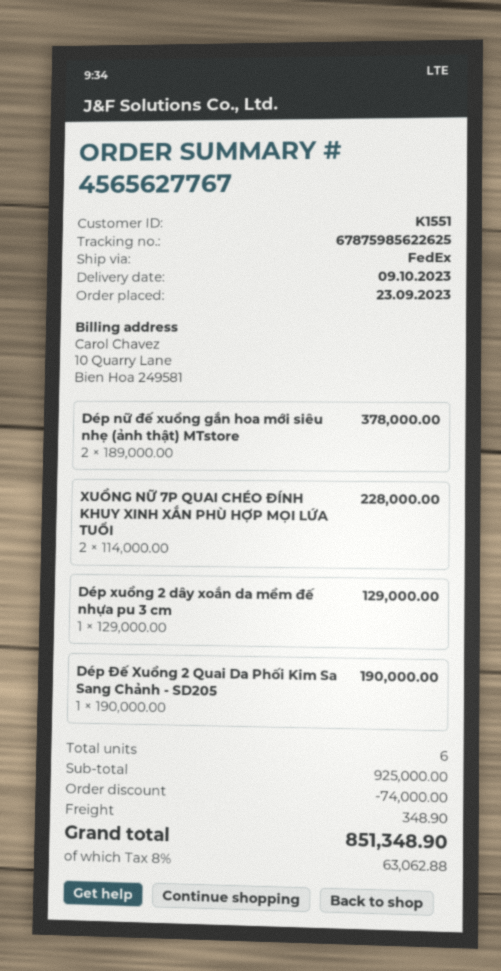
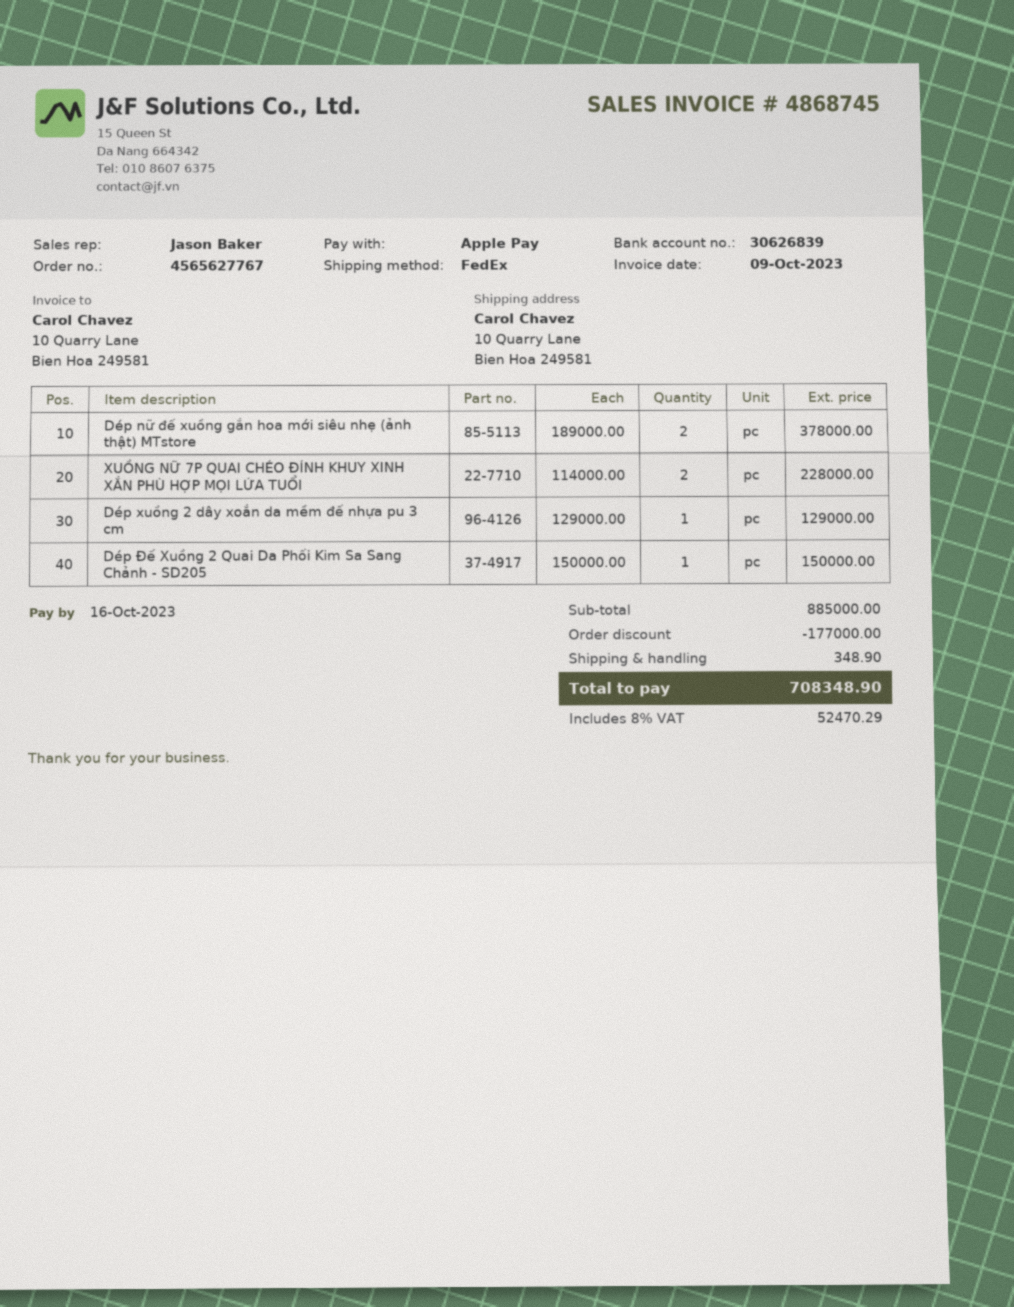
Dép Đế Xuồng 2 Quai Da Phối Kim Sa Sang Chảnh - SD205: 1 x 190000.00 = 190000.00 -> 1 x 150000.00 = 150000.00
subtotal: 925000.00 -> 885000.00
discount: 74000.00 -> 177000.00
tax: 8% = 63062.88 -> 8% = 52470.29
total: 851348.90 -> 708348.90

